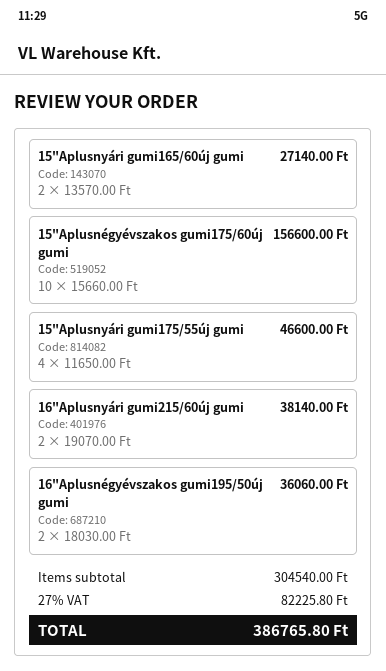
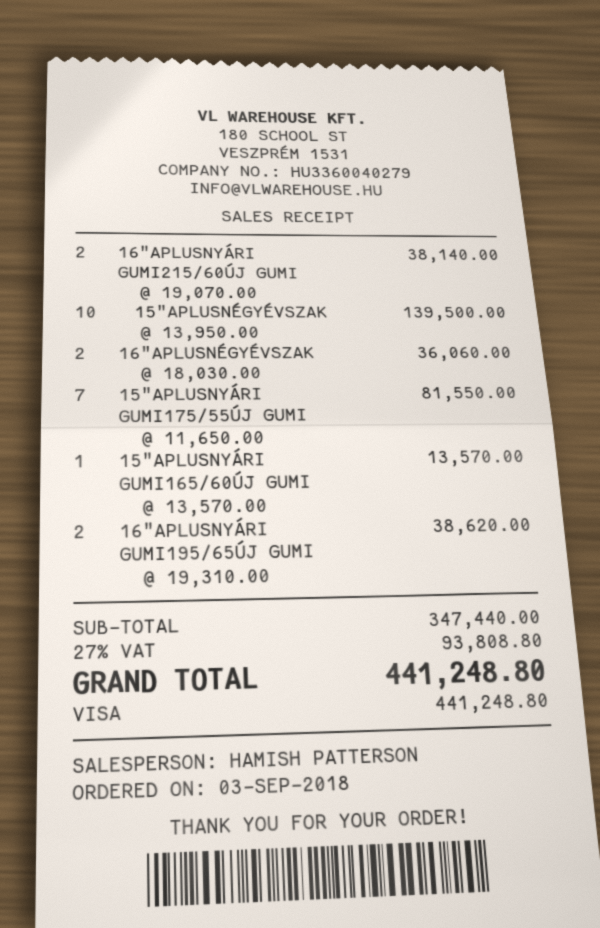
15"Aplusnyári gumi165/60új gumi: 2 x 13570.00 = 27140.00 -> 1 x 13570.00 = 13570.00
15"Aplusnégyévszakos gumi175/60új gumi: 10 x 15660.00 = 156600.00 -> 10 x 13950.00 = 139500.00
15"Aplusnyári gumi175/55új gumi: 4 x 11650.00 = 46600.00 -> 7 x 11650.00 = 81550.00
16"APLUSNYÁRI GUMI195/65ÚJ GUMI: none -> 2 x 19310.00 = 38620.00
subtotal: 304540.00 -> 347440.00
tax: 27% = 82225.80 -> 27% = 93808.80
total: 386765.80 -> 441248.80

